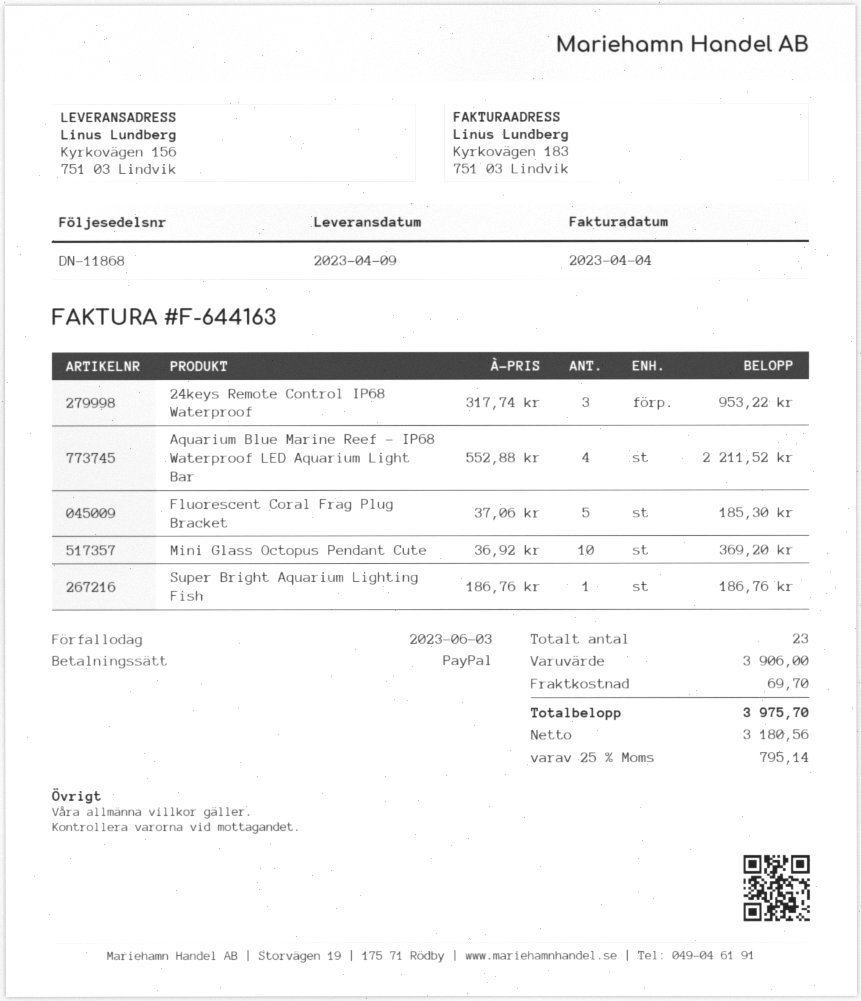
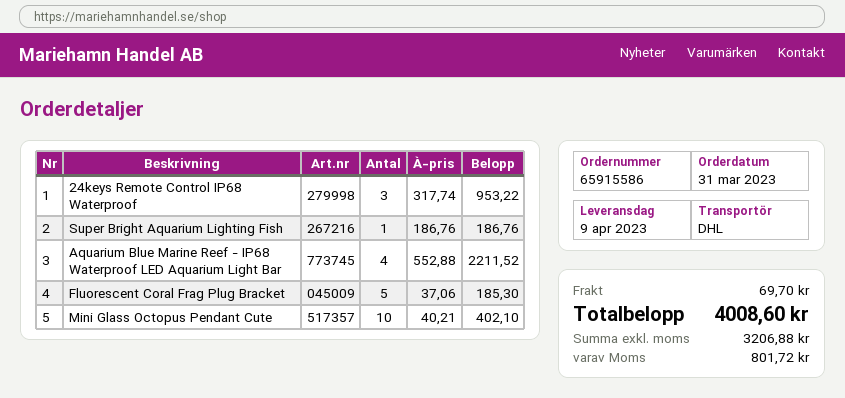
Mini Glass Octopus Pendant Cute: 10 x 36.92 = 369.20 -> 10 x 40.21 = 402.10
net: 3180.56 -> 3206.88
tax: 795.14 -> 801.72
total: 3975.70 -> 4008.60

